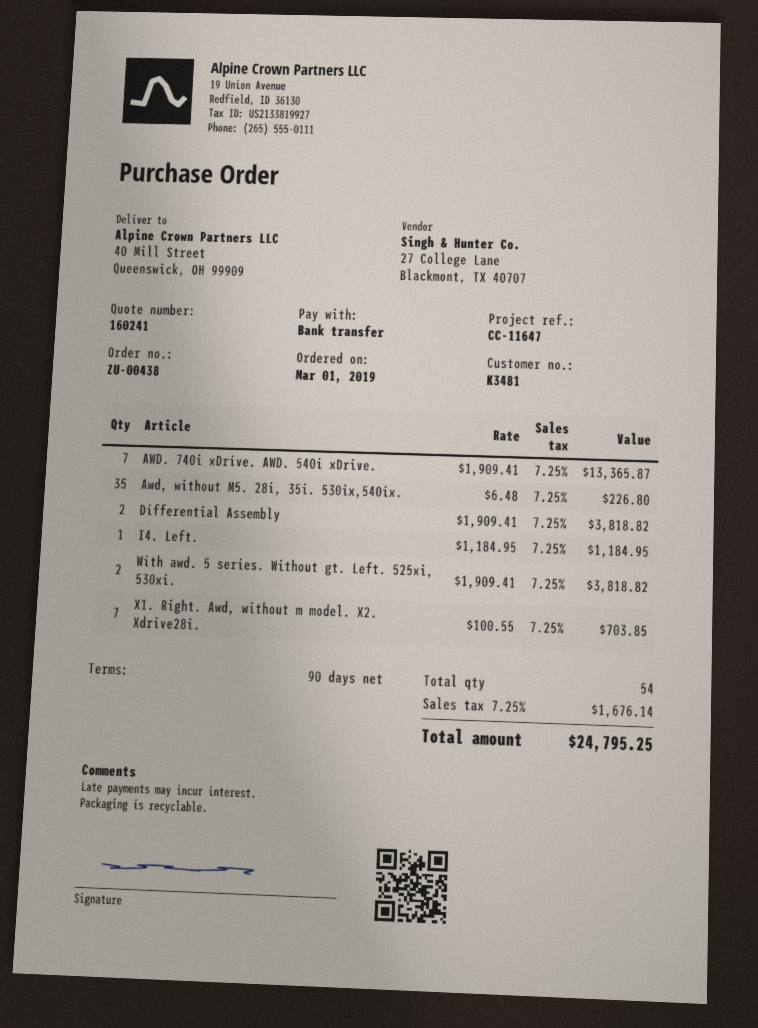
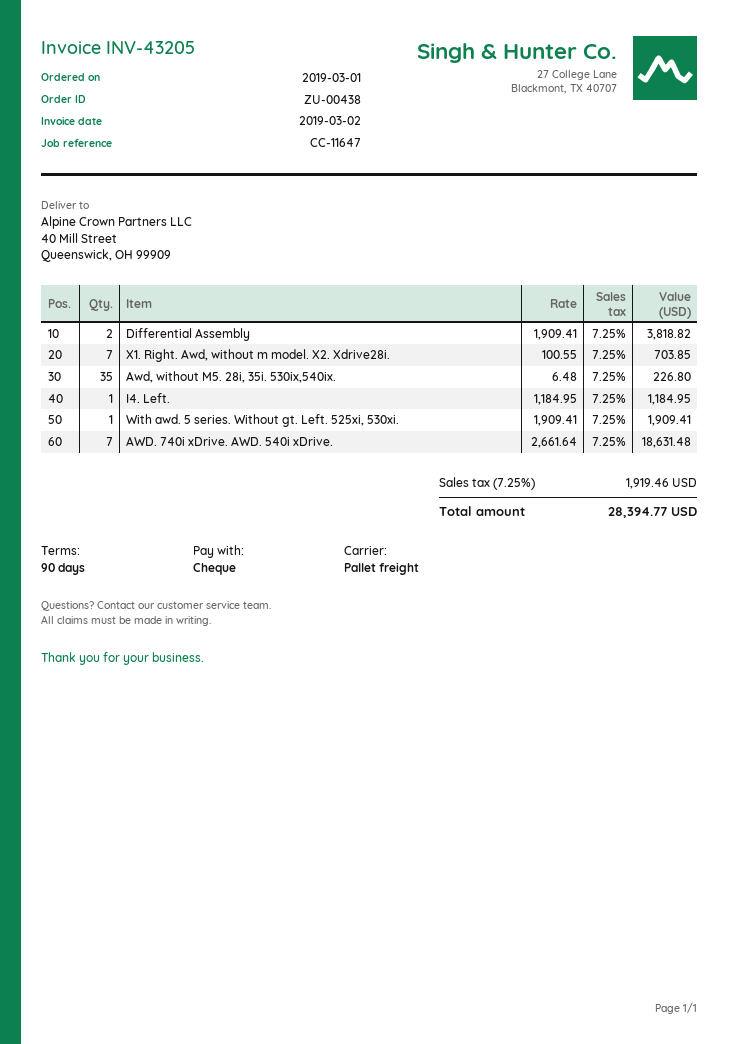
payment method: bank transfer -> cheque
AWD. 740i xDrive. AWD. 540i xDrive.: 7 x 1909.41 = 13365.87 -> 7 x 2661.64 = 18631.48
With awd. 5 series. Without gt. Left. 525xi, 530xi.: 2 x 1909.41 = 3818.82 -> 1 x 1909.41 = 1909.41
tax: 7.25% = 1676.14 -> 7.25% = 1919.46
total: 24795.25 -> 28394.77

